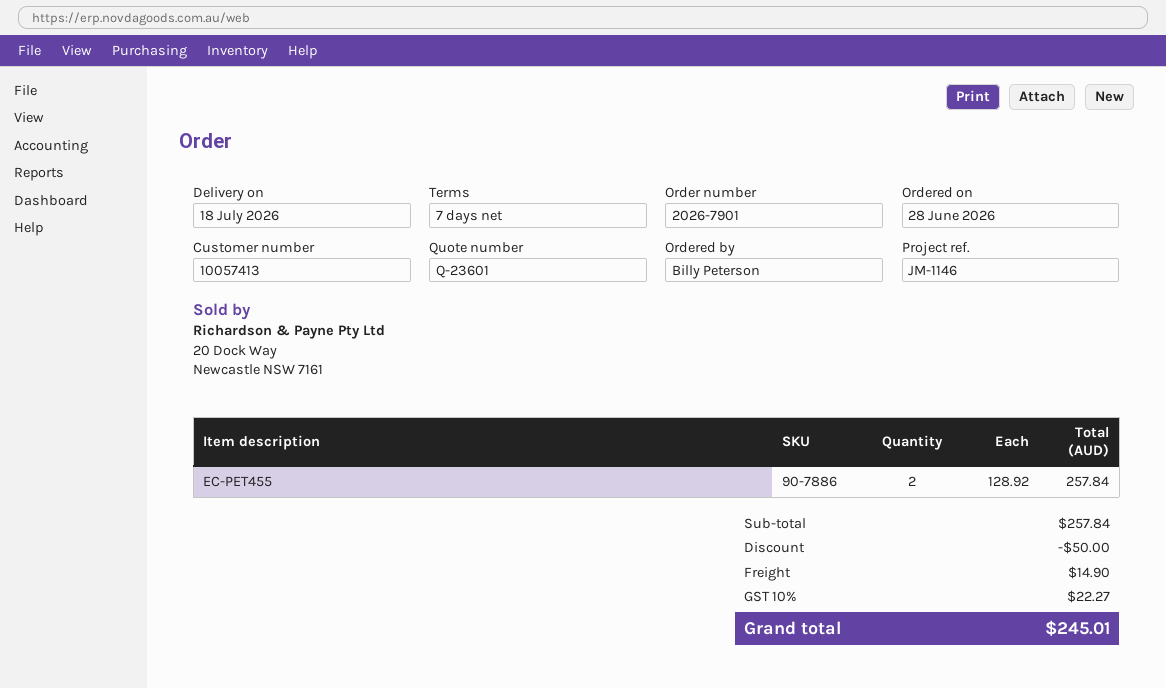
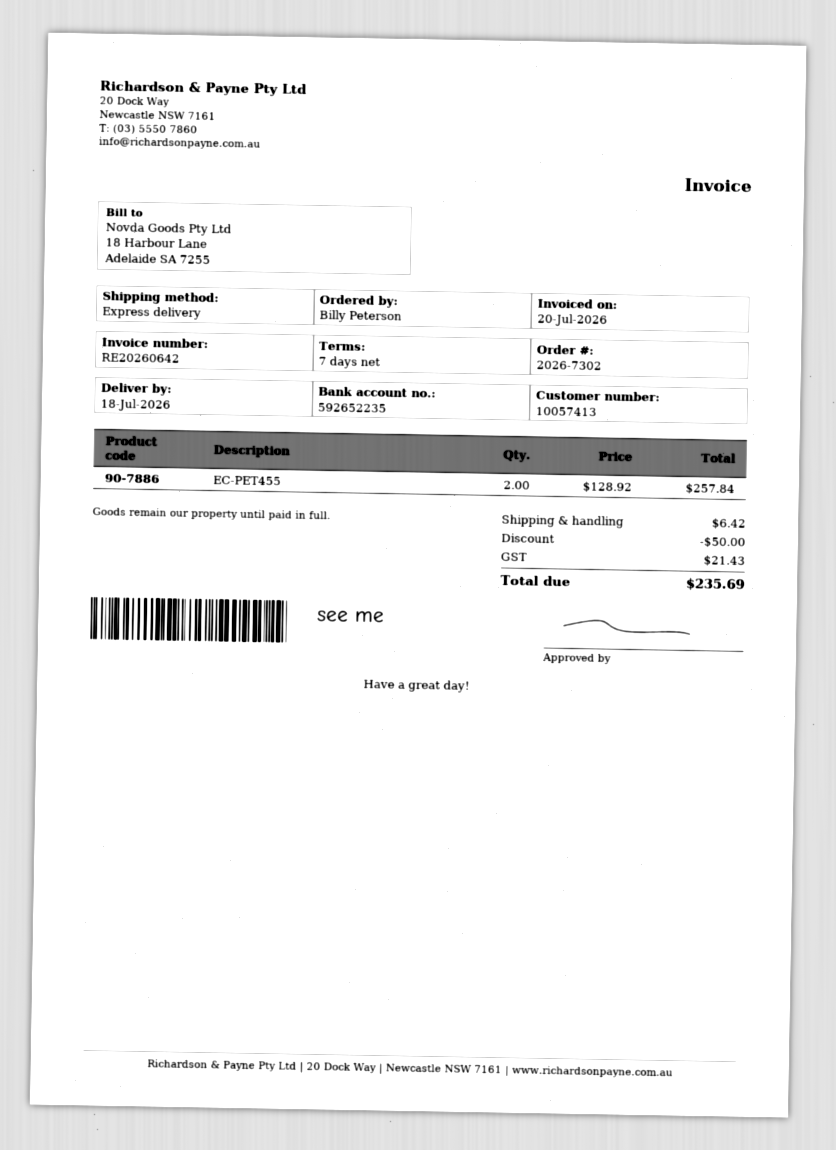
order number: 2026-7901 -> 2026-7302
shipping: 14.90 -> 6.42
tax: 22.27 -> 21.43
total: 245.01 -> 235.69

